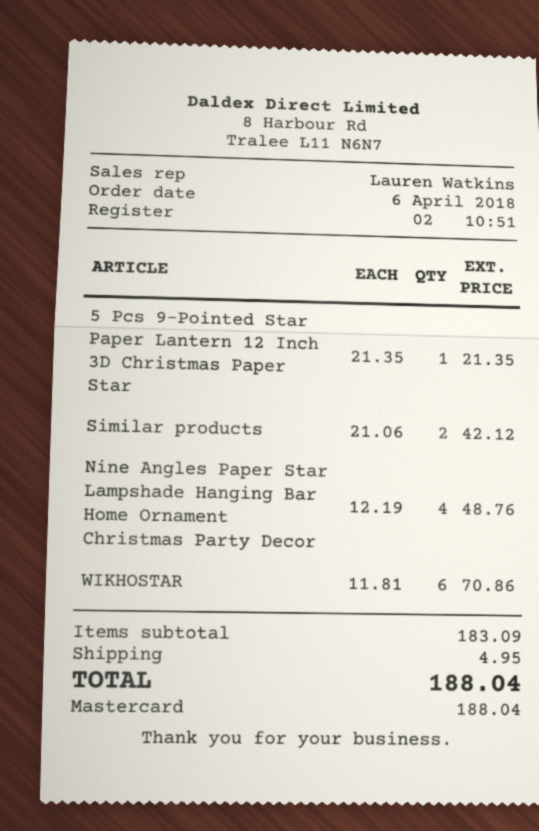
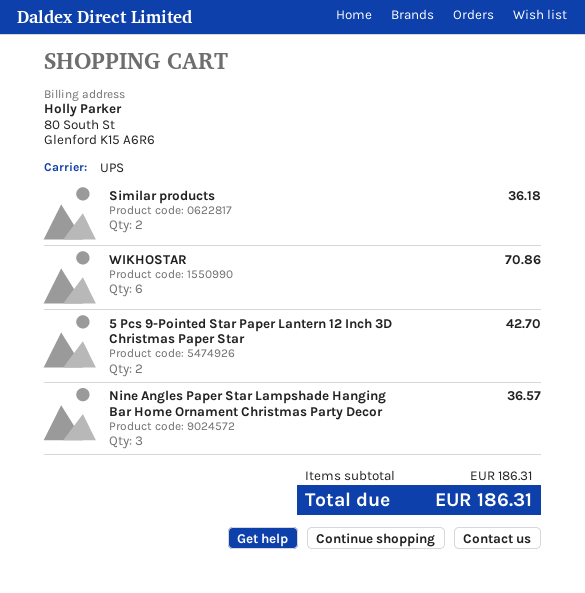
5 Pcs 9-Pointed Star Paper Lantern 12 Inch 3D Christmas Paper Star: 1 for 21.35 -> 2 for 42.70
Similar products: 2 for 42.12 -> 2 for 36.18
Nine Angles Paper Star Lampshade Hanging Bar Home Ornament Christmas Party Decor: 4 for 48.76 -> 3 for 36.57
subtotal: 183.09 -> 186.31
shipping: 4.95 -> none
total: 188.04 -> 186.31

